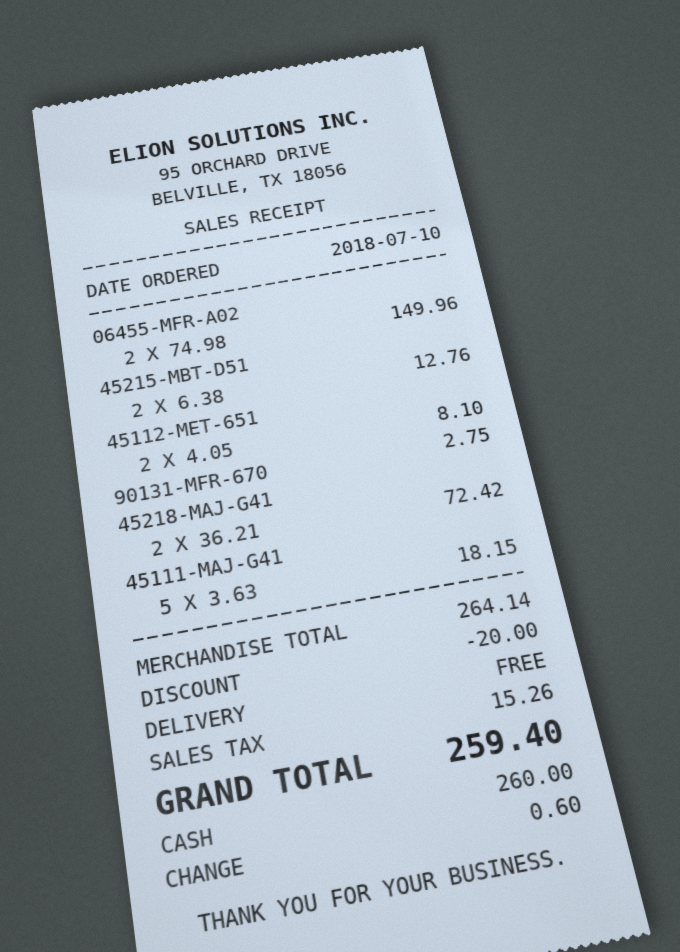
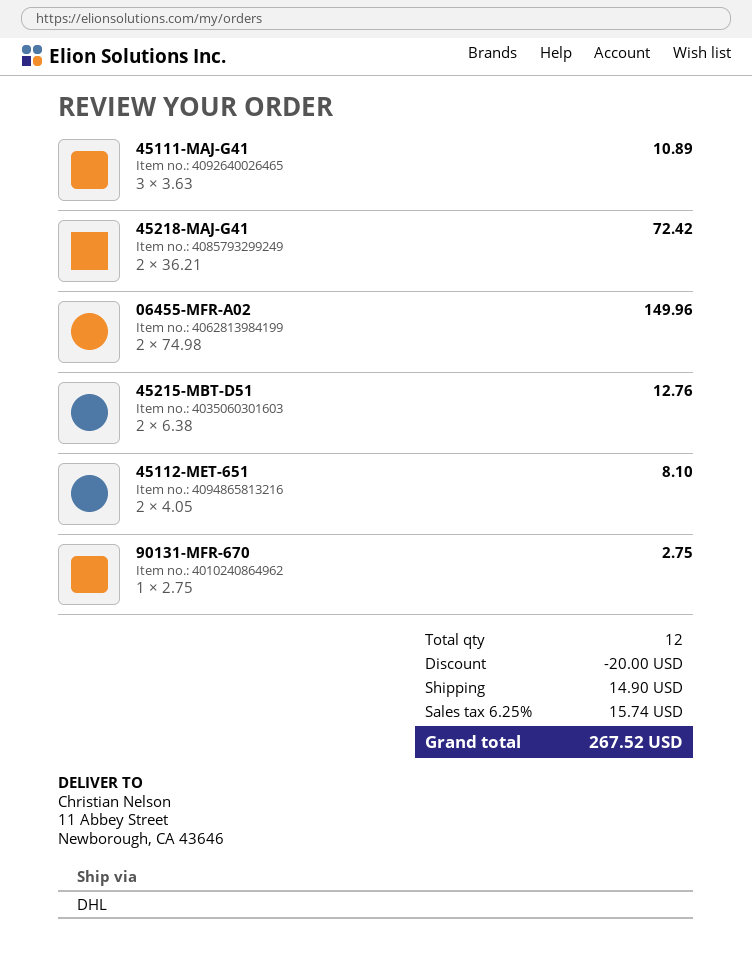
45111-MAJ-G41: 5 x 3.63 = 18.15 -> 3 x 3.63 = 10.89
shipping: 0.00 -> 14.90
tax: 15.26 -> 15.74
total: 259.40 -> 267.52

